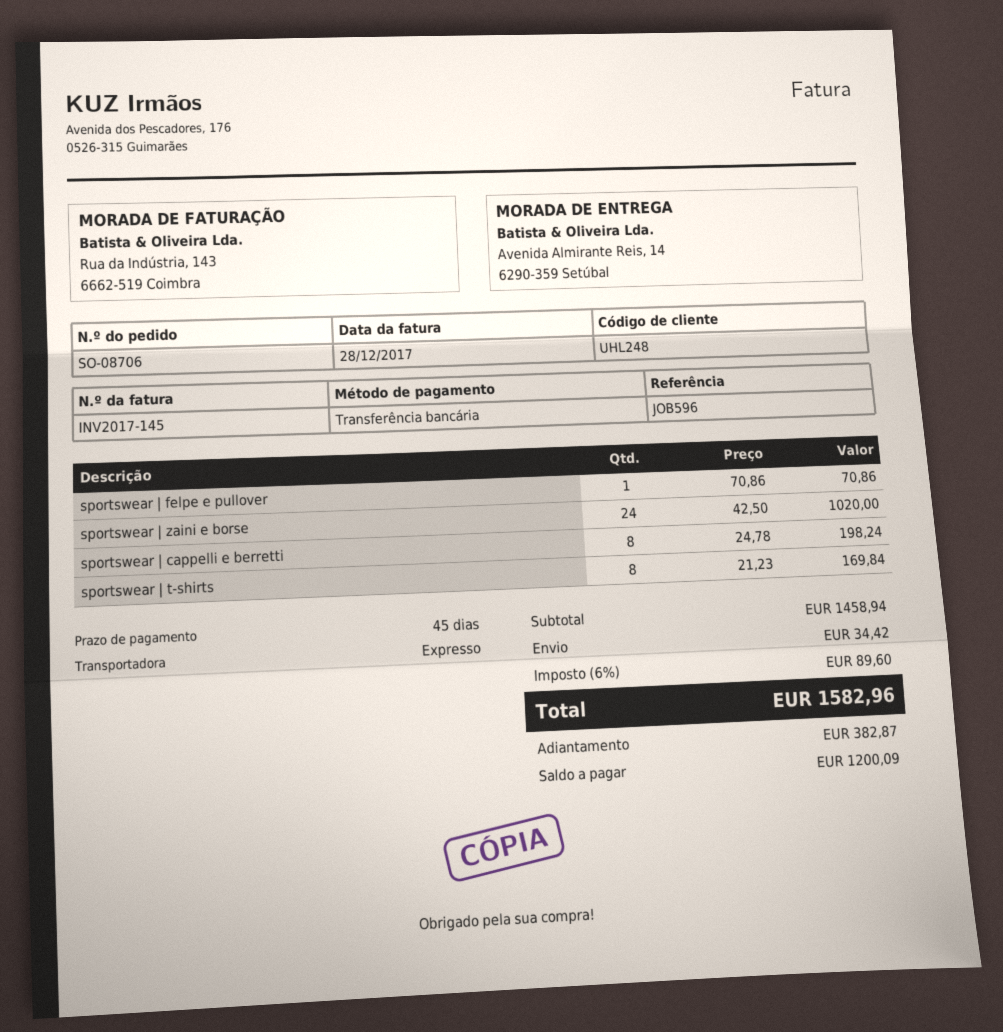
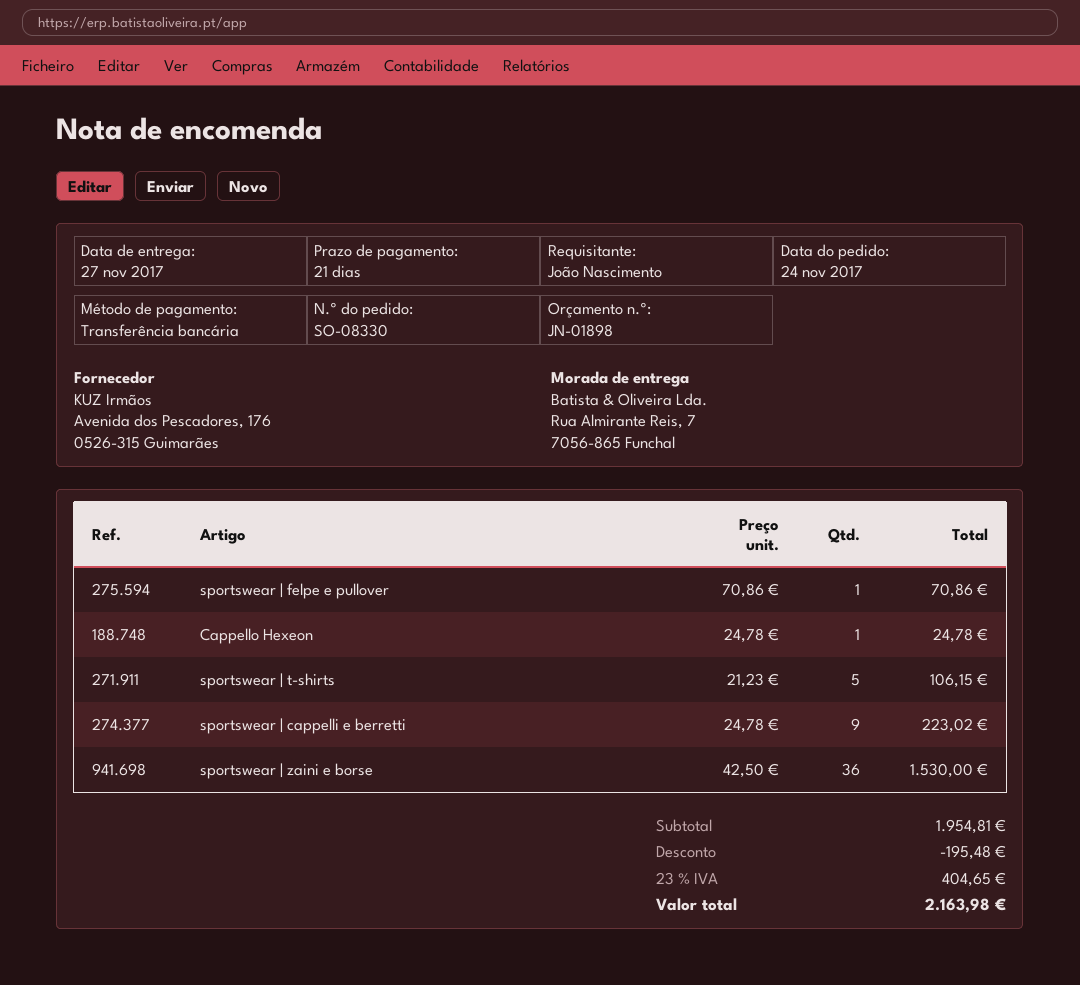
order number: SO-08706 -> SO-08330
payment terms: 45 days -> 21 days
ship to: Avenida Almirante Reis, 14, 6290-359 Setúbal -> Rua Almirante Reis, 7, 7056-865 Funchal
sportswear | zaini e borse: 24 x 42.50 = 1020.00 -> 36 x 42.50 = 1530.00
sportswear | cappelli e berretti: 8 x 24.78 = 198.24 -> 9 x 24.78 = 223.02
sportswear | t-shirts: 8 x 21.23 = 169.84 -> 5 x 21.23 = 106.15
Cappello Hexeon: none -> 1 x 24.78 = 24.78
subtotal: 1458.94 -> 1954.81
discount: none -> 195.48
shipping: 34.42 -> none
tax: 6% = 89.60 -> 23% = 404.65
total: 1582.96 -> 2163.98

